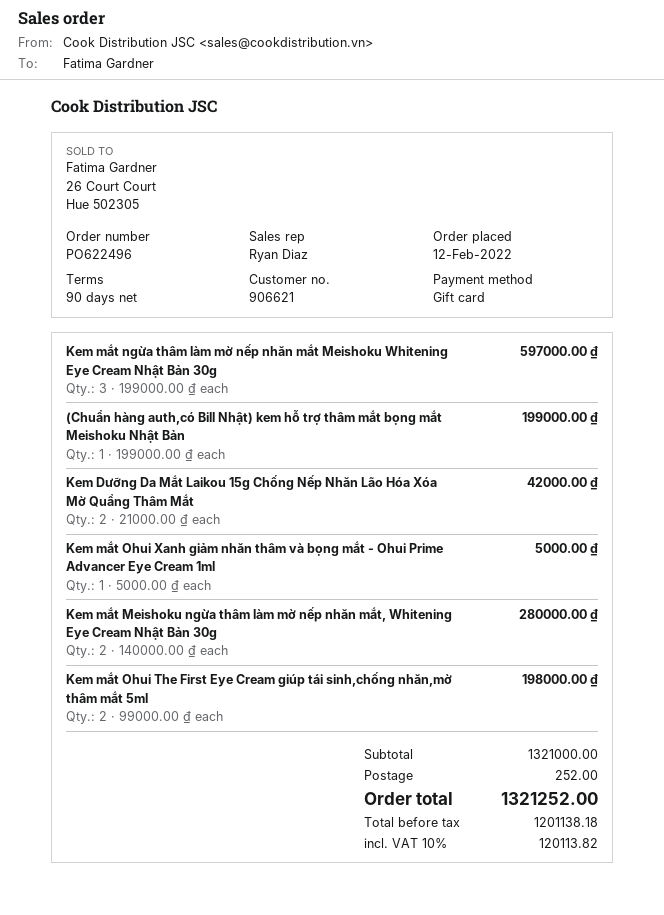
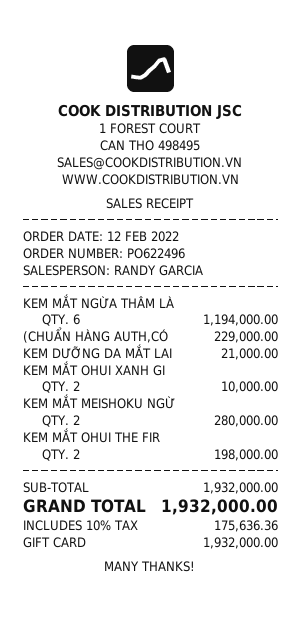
sales rep: Ryan Diaz -> RANDY GARCIA
Kem mắt ngừa thâm làm mờ nếp nhăn mắt Meishoku Whitening Eye Cream Nhật Bản 30g: 3 for 597000.00 -> 6 for 1194000.00
(Chuẩn hàng auth,có Bill Nhật) kem hỗ trợ thâm mắt bọng mắt Meishoku Nhật Bản: 1 for 199000.00 -> 1 for 229000.00
Kem Dưỡng Da Mắt Laikou 15g Chống Nếp Nhăn Lão Hóa Xóa Mờ Quầng Thâm Mắt: 2 for 42000.00 -> 1 for 21000.00
Kem mắt Ohui Xanh giảm nhăn thâm và bọng mắt - Ohui Prime Advancer Eye Cream 1ml: 1 for 5000.00 -> 2 for 10000.00
subtotal: 1321000.00 -> 1932000.00
shipping: 252.00 -> none
tax: 10% = 120113.82 -> 10% = 175636.36
total: 1321252.00 -> 1932000.00

